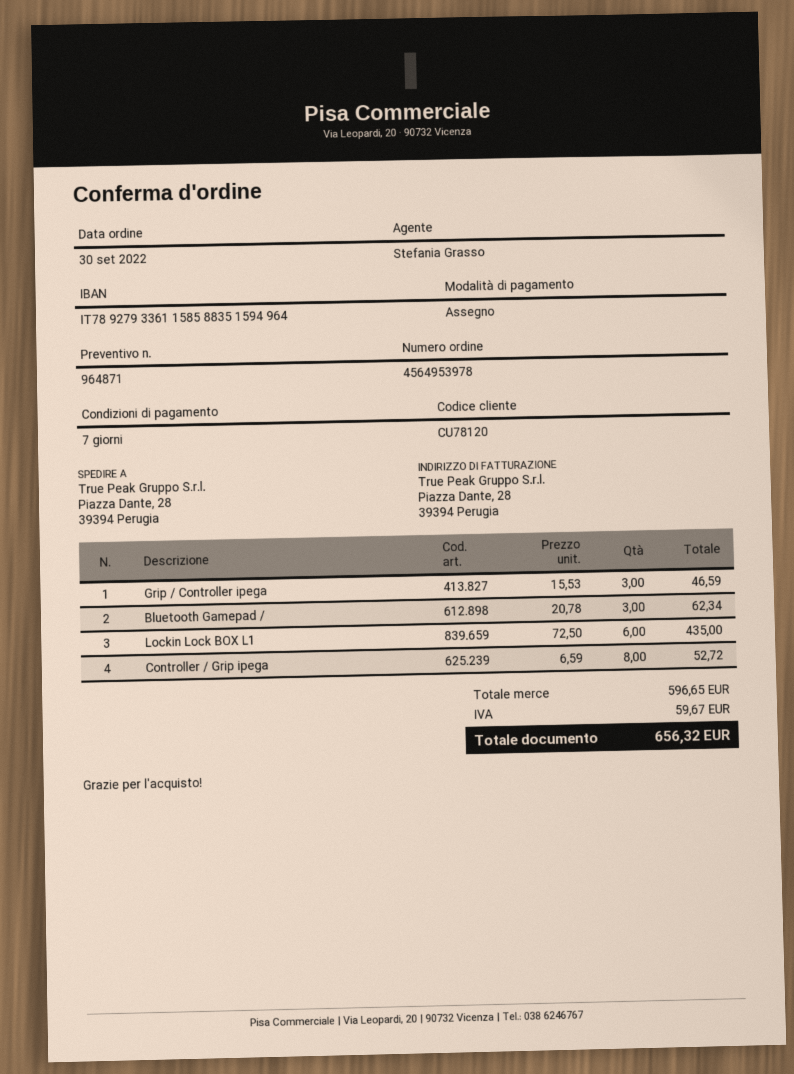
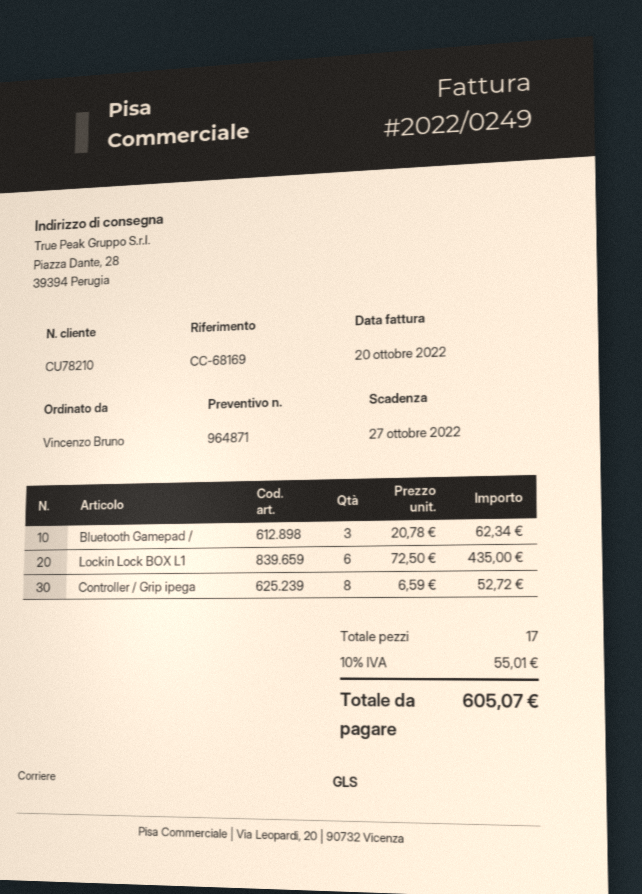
customer number: CU78120 -> CU78210
Grip / Controller ipega: 3 x 15.53 = 46.59 -> none
tax: 59.67 -> 55.01
total: 656.32 -> 605.07

